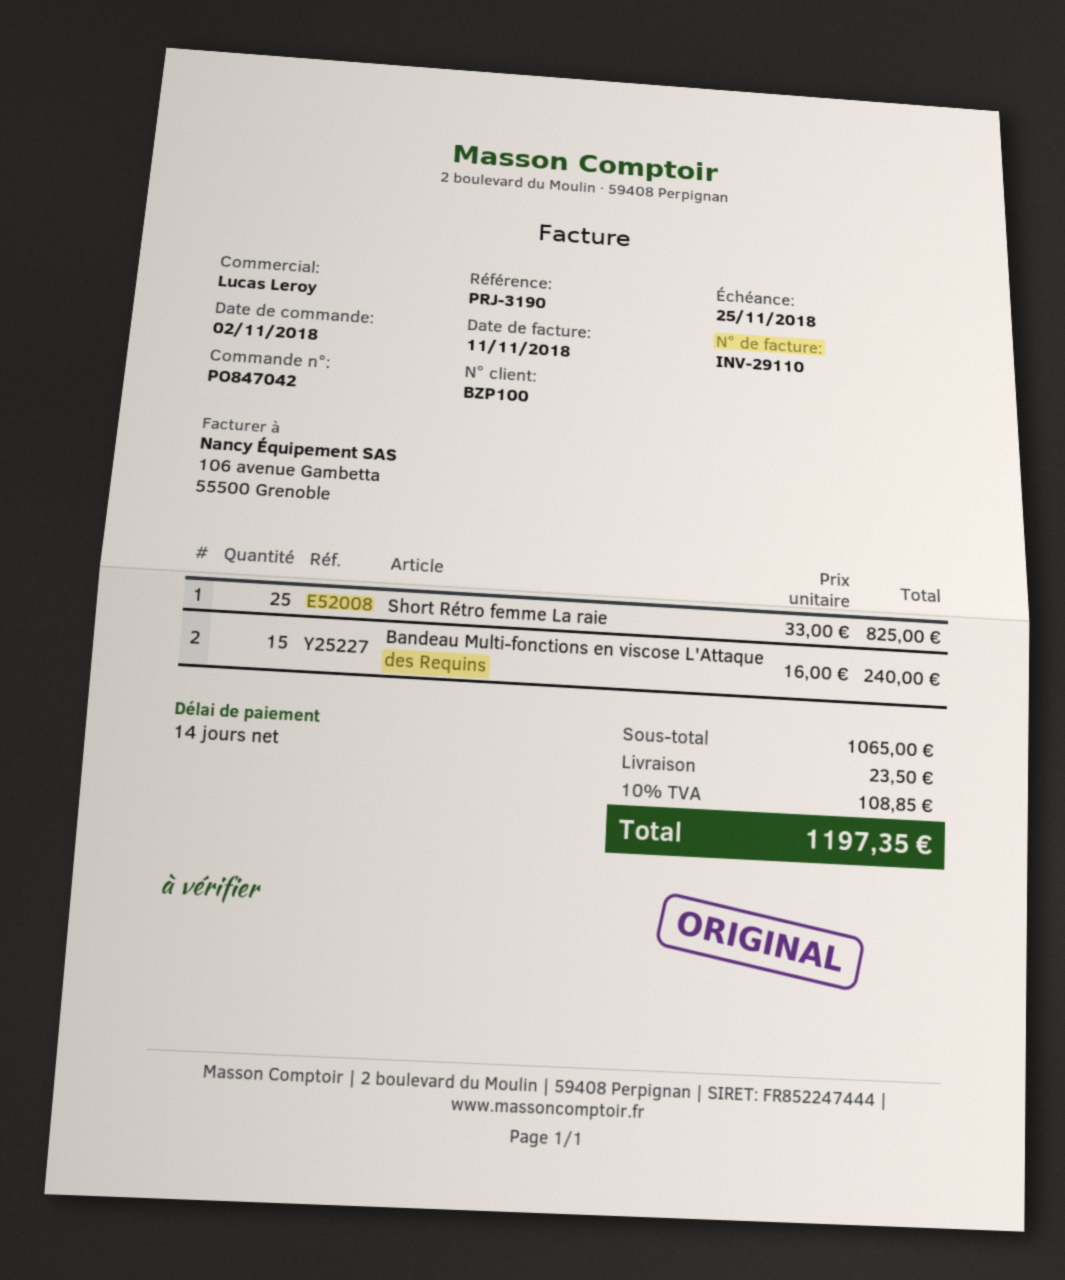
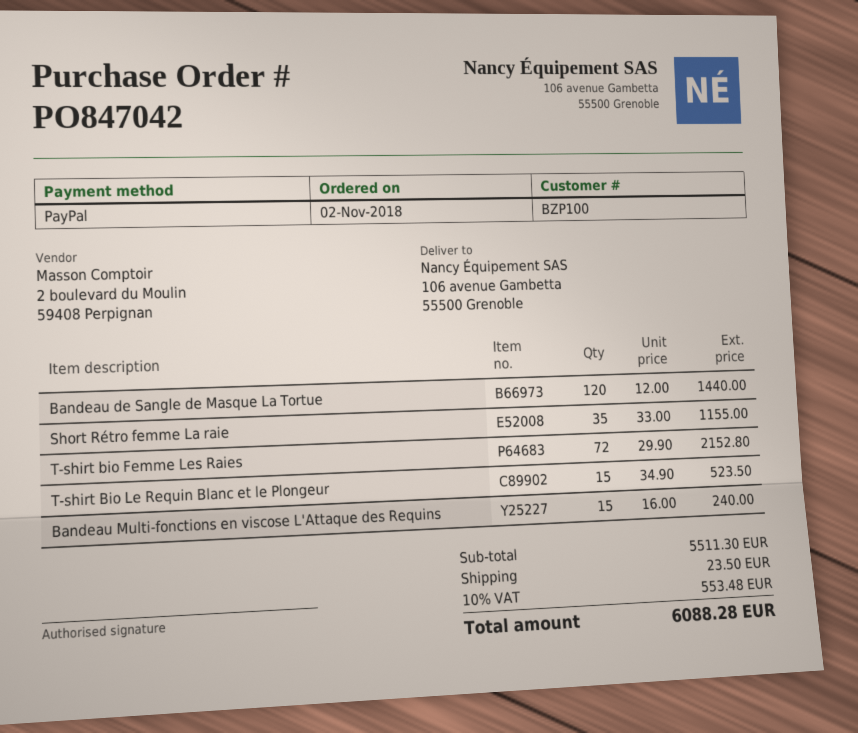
Short Rétro femme La raie: 25 x 33.00 = 825.00 -> 35 x 33.00 = 1155.00
Bandeau de Sangle de Masque La Tortue: none -> 120 x 12.00 = 1440.00
T-shirt bio Femme Les Raies: none -> 72 x 29.90 = 2152.80
T-shirt Bio Le Requin Blanc et le Plongeur: none -> 15 x 34.90 = 523.50
subtotal: 1065.00 -> 5511.30
tax: 10% = 108.85 -> 10% = 553.48
total: 1197.35 -> 6088.28

